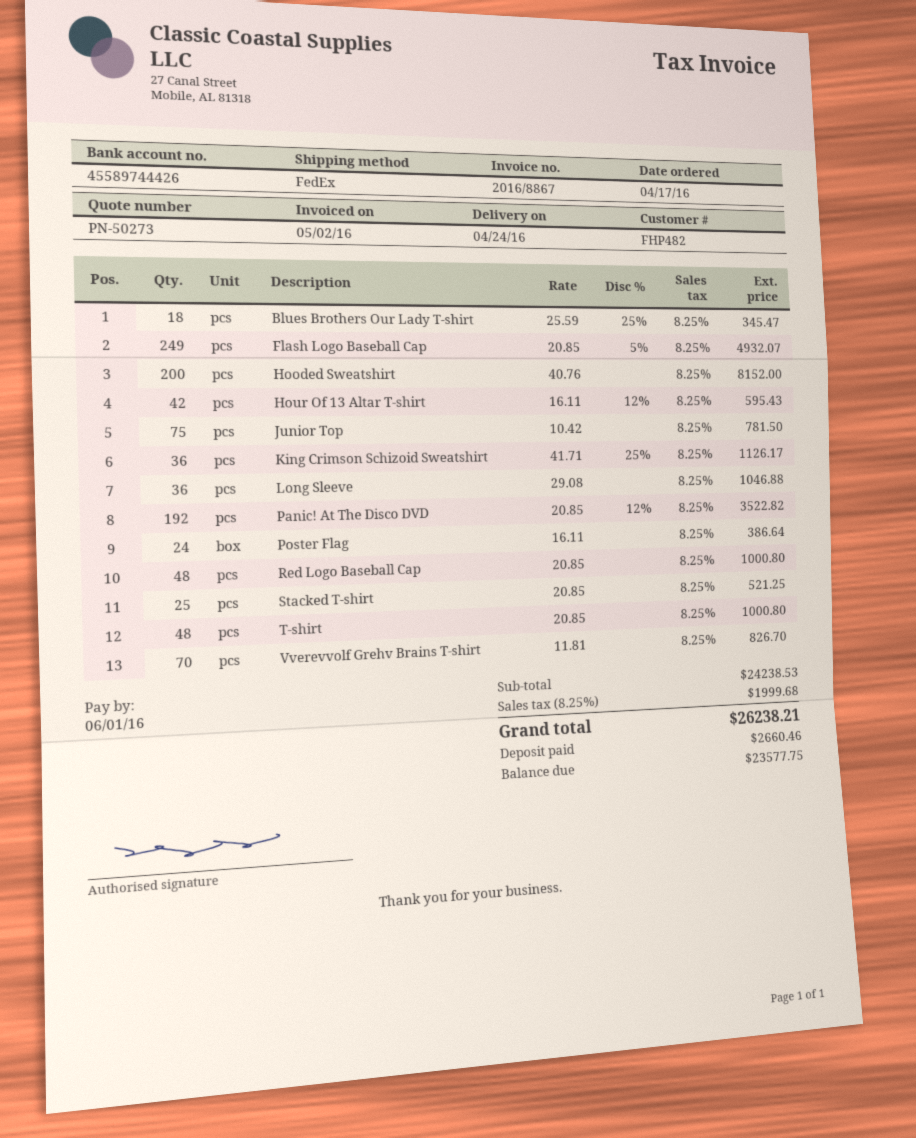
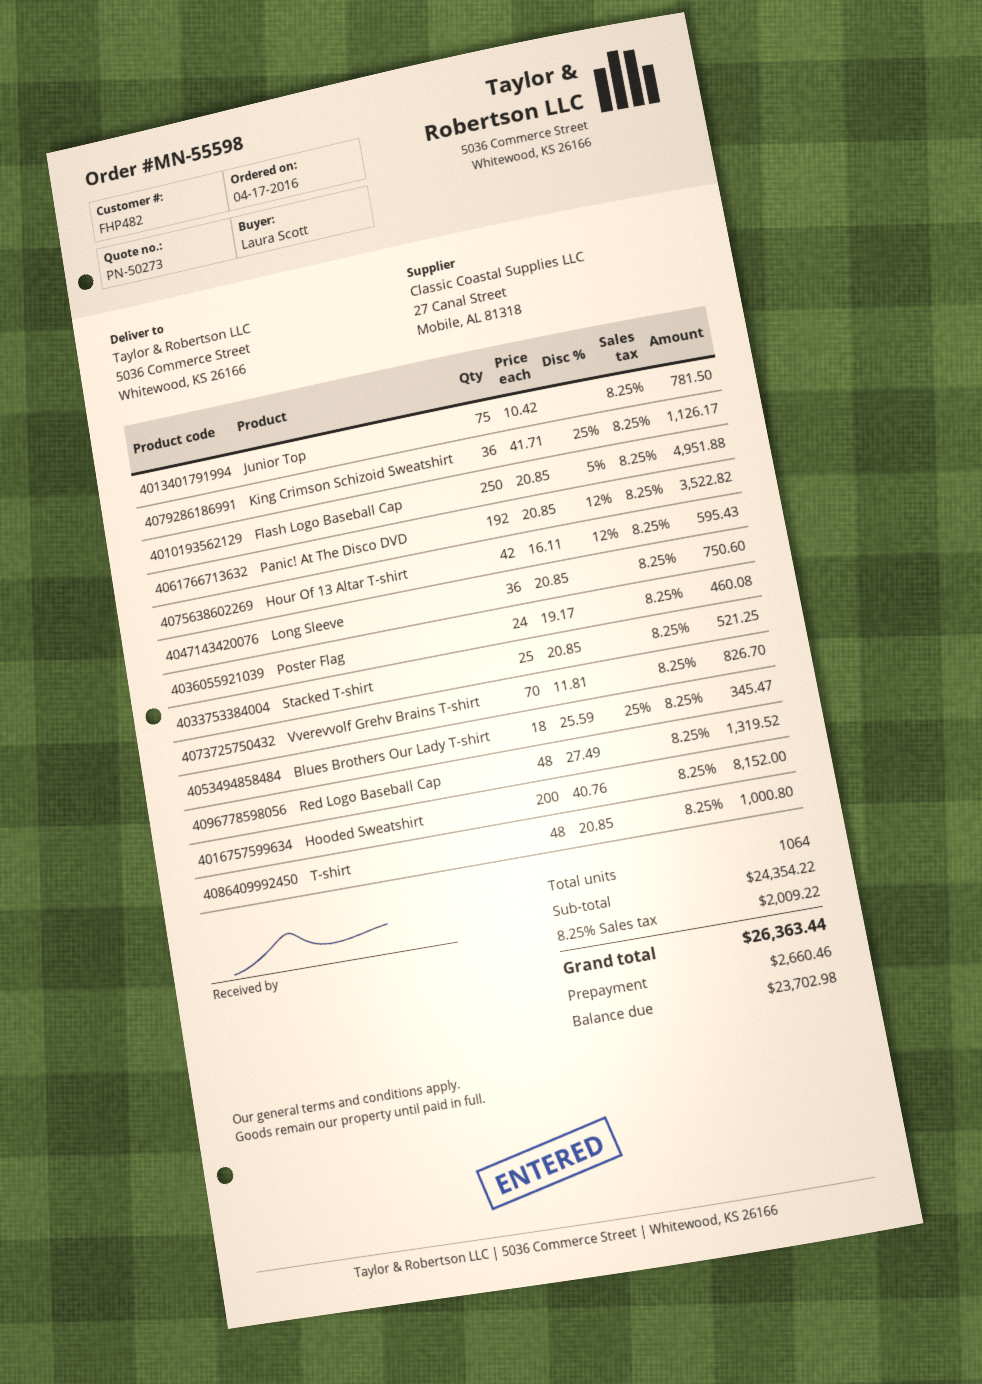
Flash Logo Baseball Cap: 249 x 20.85 - 5% = 4932.07 -> 250 x 20.85 - 5% = 4951.88
Long Sleeve: 36 x 29.08 = 1046.88 -> 36 x 20.85 = 750.60
Poster Flag: 24 x 16.11 = 386.64 -> 24 x 19.17 = 460.08
Red Logo Baseball Cap: 48 x 20.85 = 1000.80 -> 48 x 27.49 = 1319.52
subtotal: 24238.53 -> 24354.22
tax: 8.25% = 1999.68 -> 8.25% = 2009.22
total: 26238.21 -> 26363.44
balance: 23577.75 -> 23702.98

